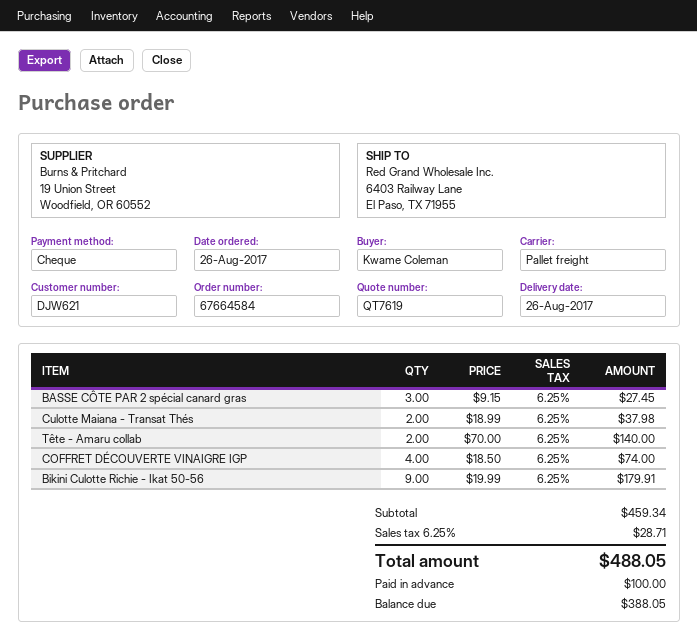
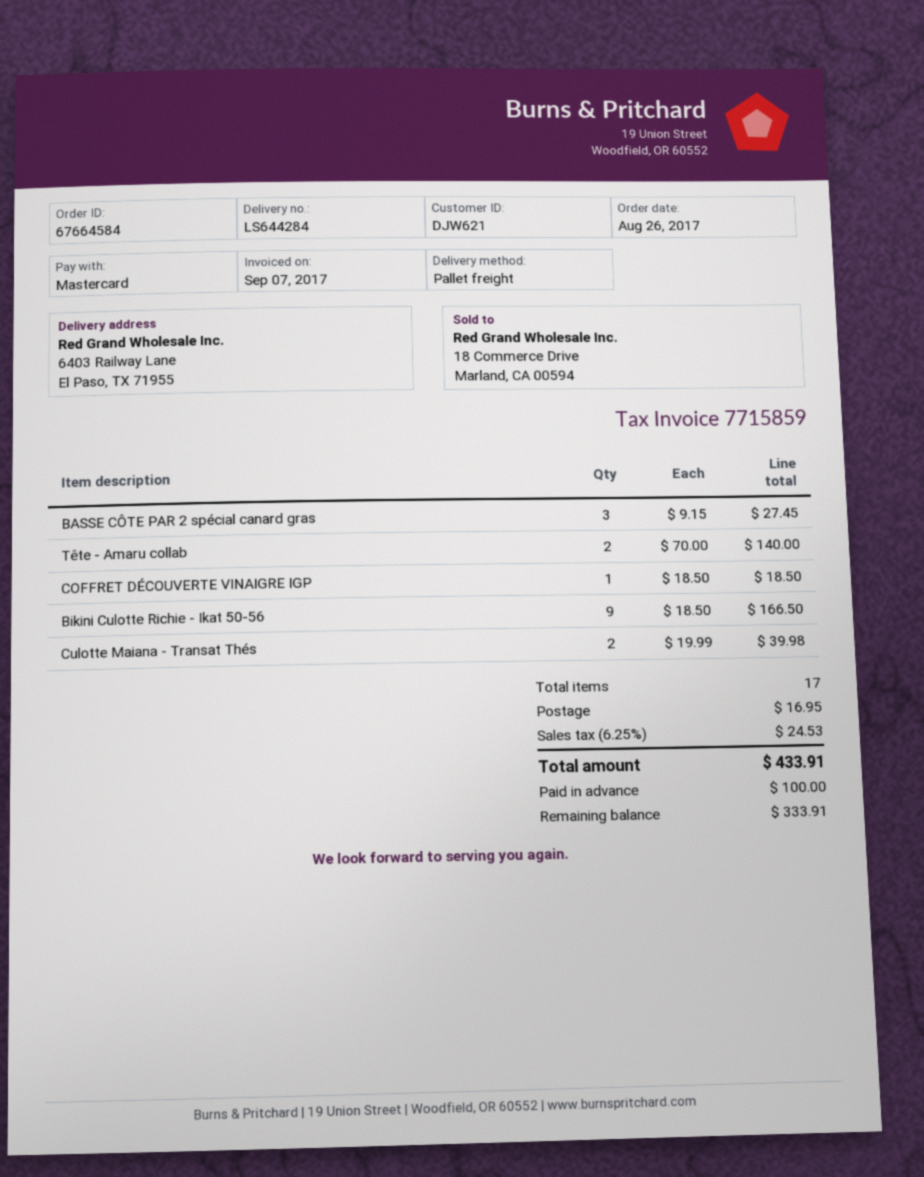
payment method: cheque -> Mastercard
Culotte Maiana - Transat Thés: 2 x 18.99 = 37.98 -> 2 x 19.99 = 39.98
COFFRET DÉCOUVERTE VINAIGRE IGP: 4 x 18.50 = 74.00 -> 1 x 18.50 = 18.50
Bikini Culotte Richie - Ikat 50-56: 9 x 19.99 = 179.91 -> 9 x 18.50 = 166.50
shipping: none -> 16.95
tax: 6.25% = 28.71 -> 6.25% = 24.53
total: 488.05 -> 433.91
balance: 388.05 -> 333.91

